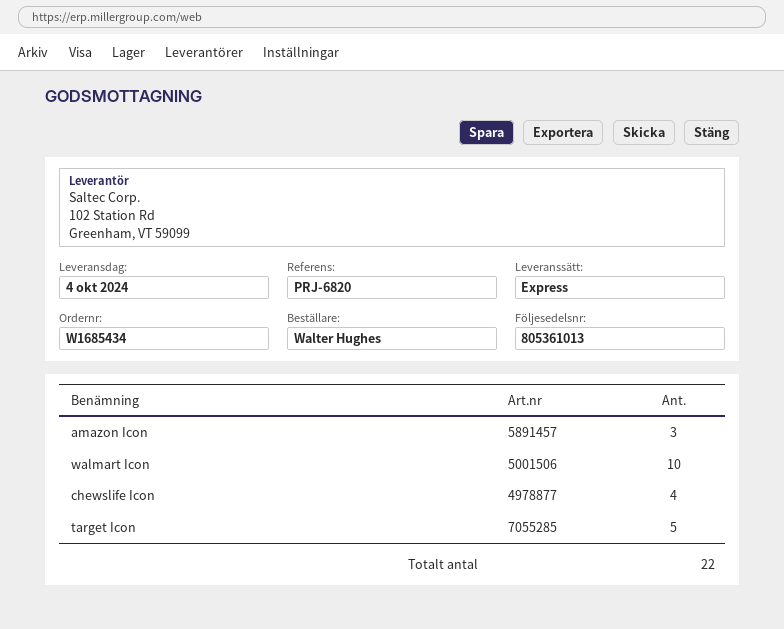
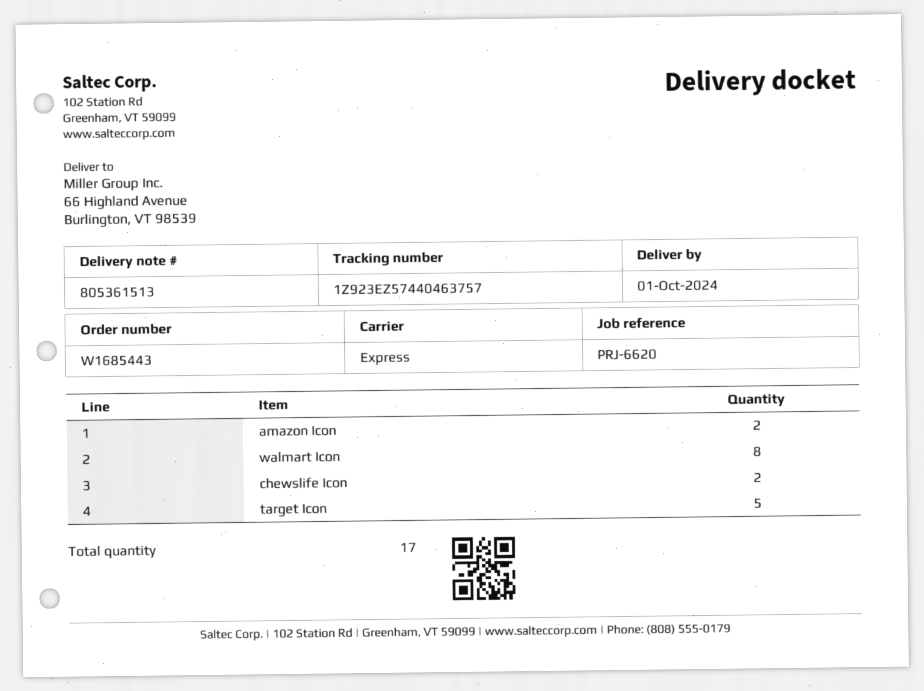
order number: W1685434 -> W1685443
delivery note number: 805361013 -> 805361513
delivery date: 2024-10-04 -> 2024-10-01
reference: PRJ-6820 -> PRJ-6620
amazon Icon: 3 -> 2
walmart Icon: 10 -> 8
chewslife Icon: 4 -> 2
total quantity: 22 -> 17

